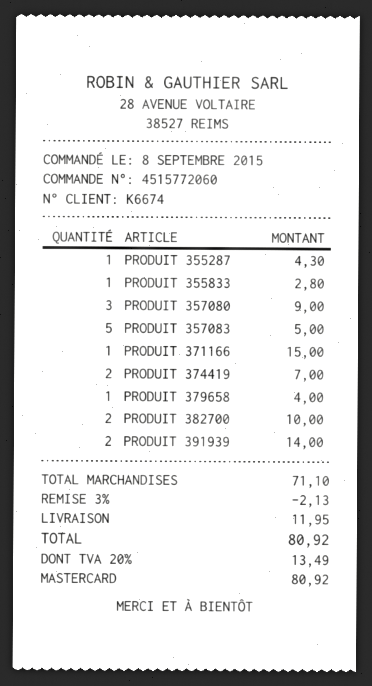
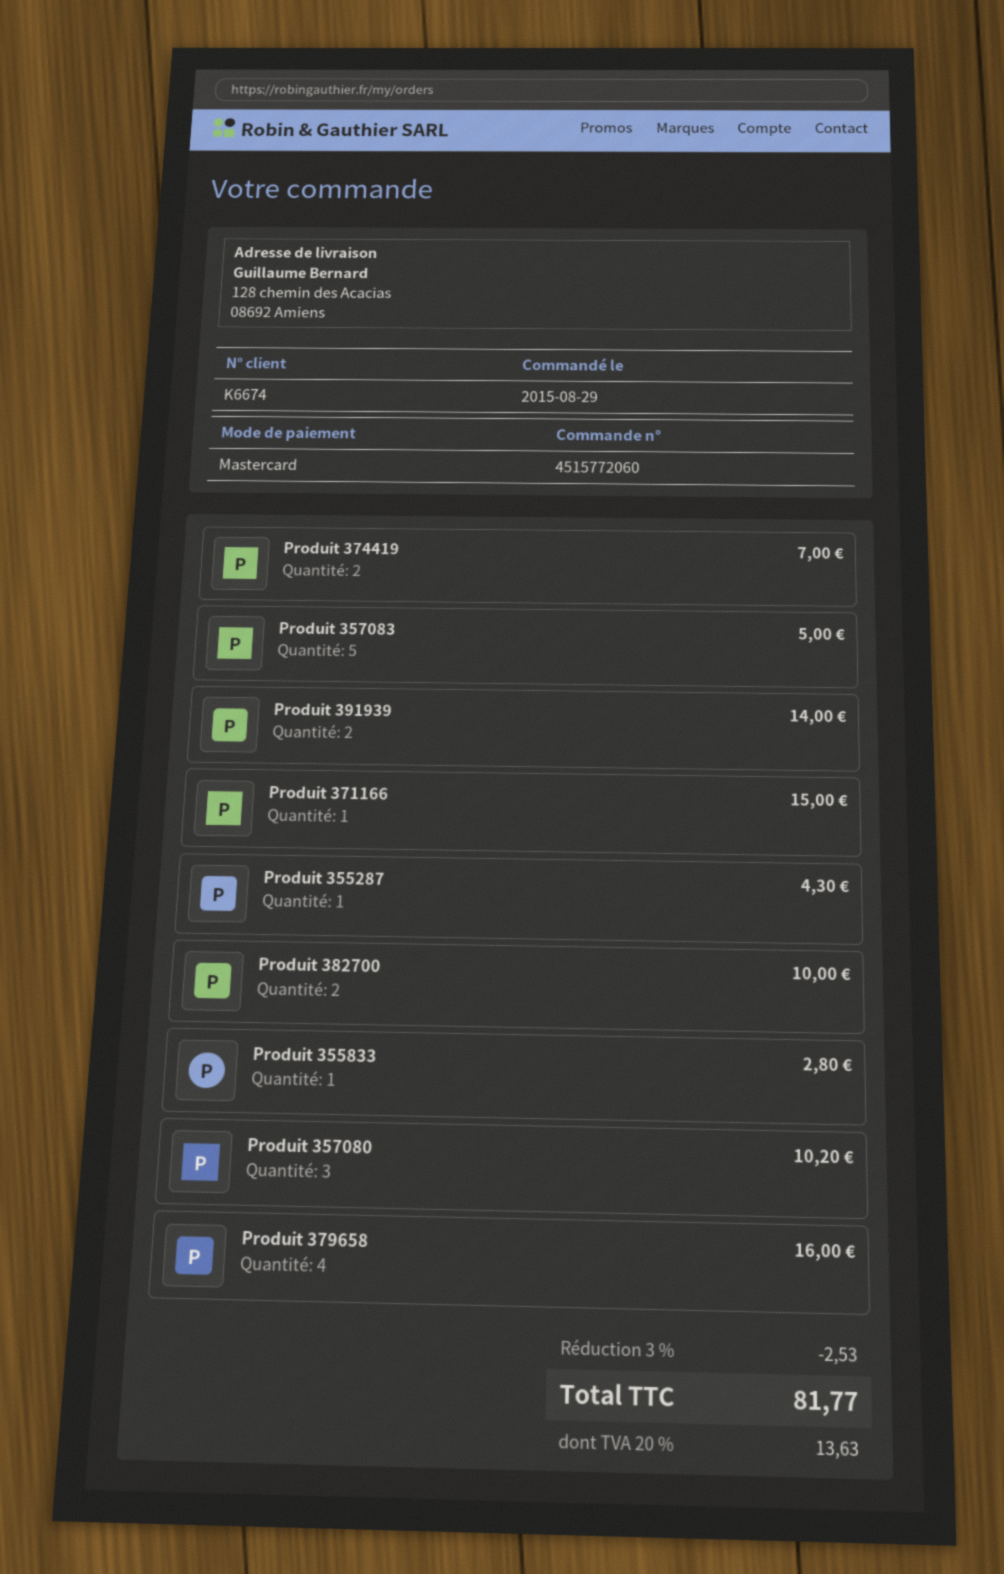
order date: 2015-09-08 -> 2015-08-29
PRODUIT 357080: 3 for 9.00 -> 3 for 10.20
PRODUIT 379658: 1 for 4.00 -> 4 for 16.00
discount: 3% = 2.13 -> 3% = 2.53
shipping: 11.95 -> none
tax: 20% = 13.49 -> 20% = 13.63
total: 80.92 -> 81.77

